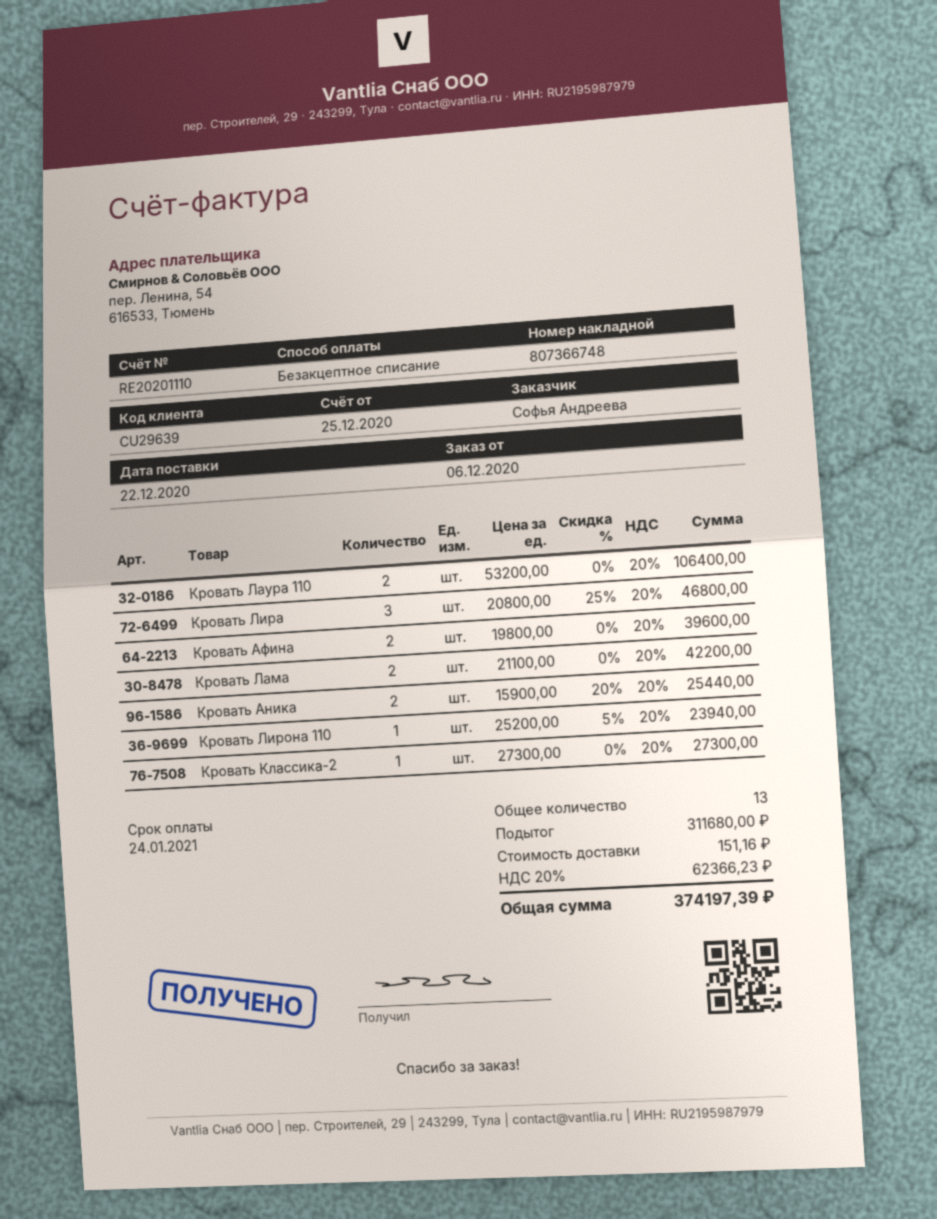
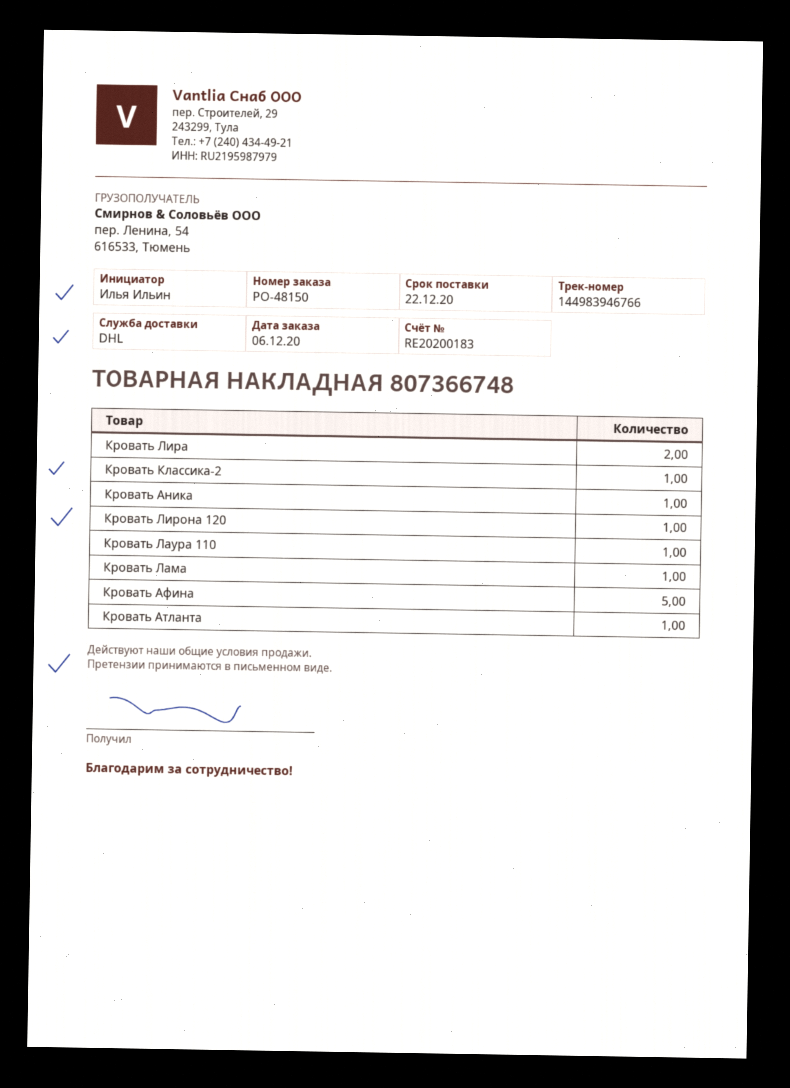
invoice number: RE20201110 -> RE20200183
ordered by: Софья Андреева -> Илья Ильин
Кровать Лаура 110: 2 -> 1
Кровать Лира: 3 -> 2
Кровать Афина: 2 -> 5
Кровать Лама: 2 -> 1
Кровать Аника: 2 -> 1
Кровать Лирона 110: 1 -> none
Кровать Лирона 120: none -> 1
Кровать Атланта: none -> 1

